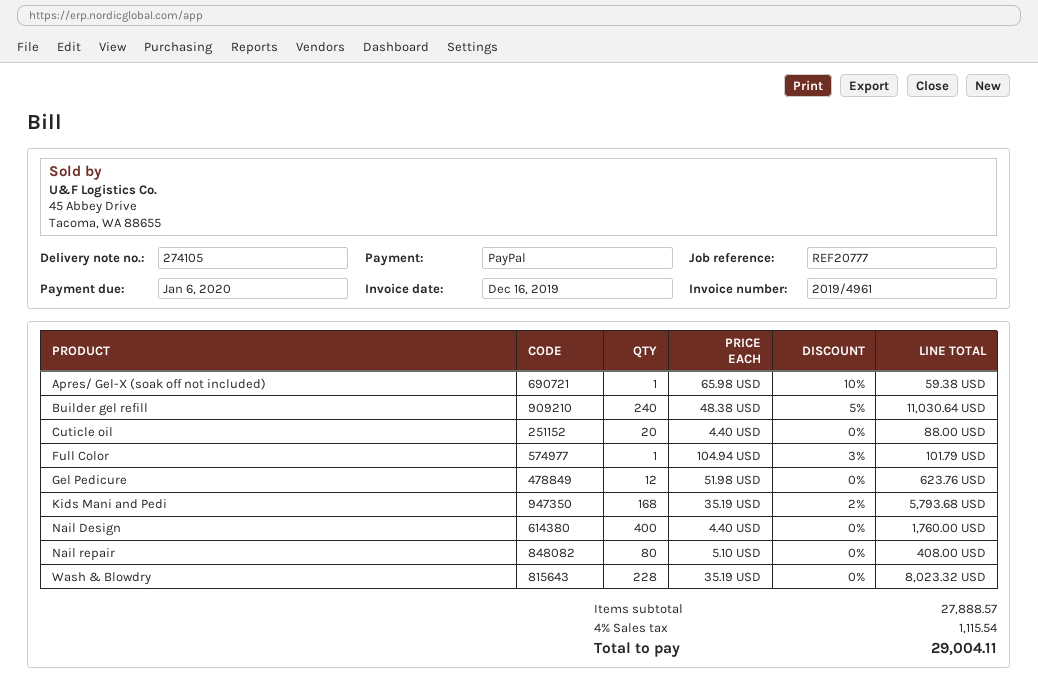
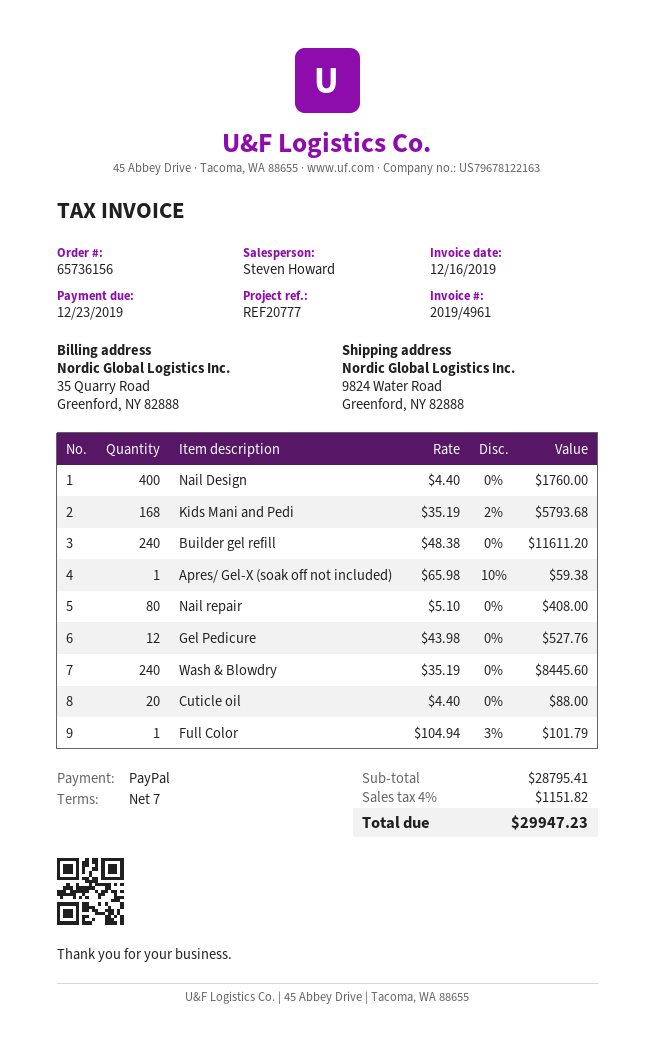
due date: 2020-01-06 -> 2019-12-23
Builder gel refill: 240 x 48.38 - 5% = 11030.64 -> 240 x 48.38 = 11611.20
Gel Pedicure: 12 x 51.98 = 623.76 -> 12 x 43.98 = 527.76
Wash & Blowdry: 228 x 35.19 = 8023.32 -> 240 x 35.19 = 8445.60
subtotal: 27888.57 -> 28795.41
tax: 4% = 1115.54 -> 4% = 1151.82
total: 29004.11 -> 29947.23

